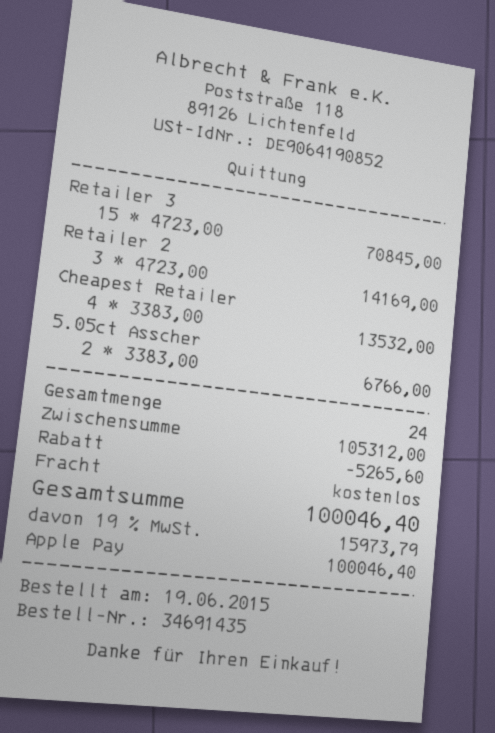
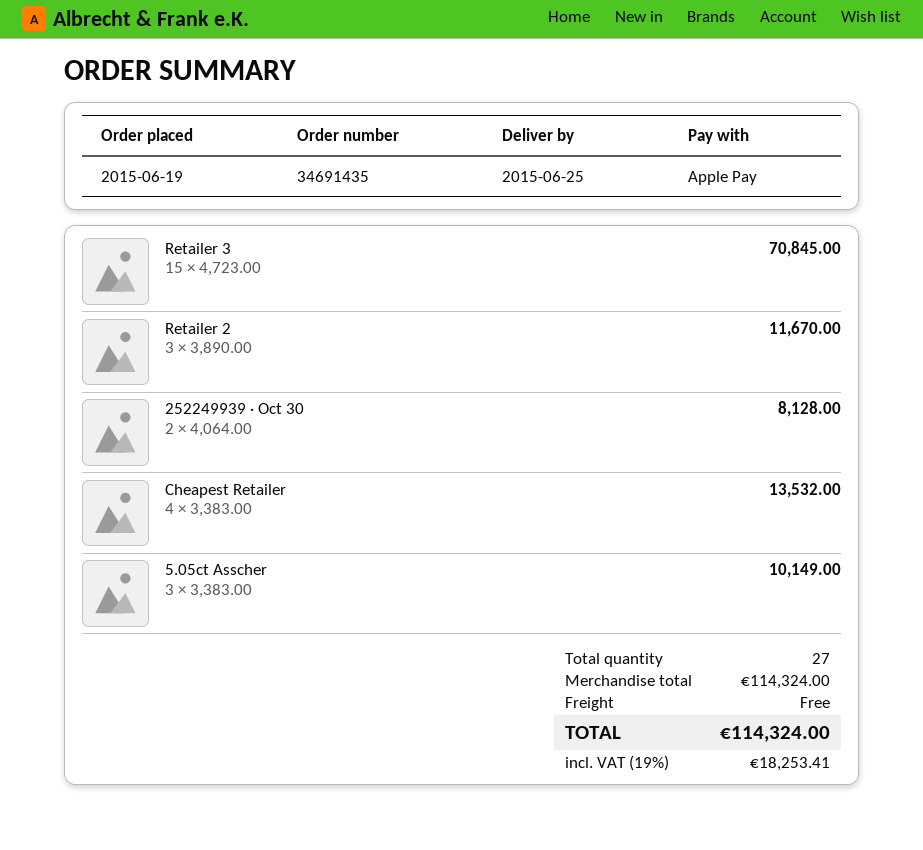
Retailer 2: 3 x 4723.00 = 14169.00 -> 3 x 3890.00 = 11670.00
5.05ct Asscher: 2 x 3383.00 = 6766.00 -> 3 x 3383.00 = 10149.00
252249939 · Oct 30: none -> 2 x 4064.00 = 8128.00
total quantity: 24 -> 27
subtotal: 105312.00 -> 114324.00
discount: 5265.60 -> none
tax: 19% = 15973.79 -> 19% = 18253.41
total: 100046.40 -> 114324.00

